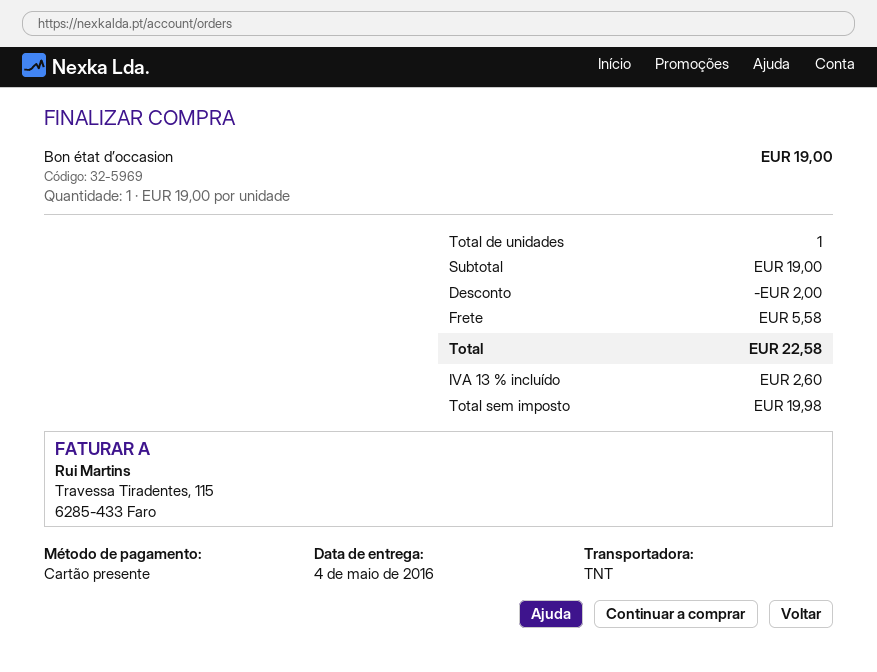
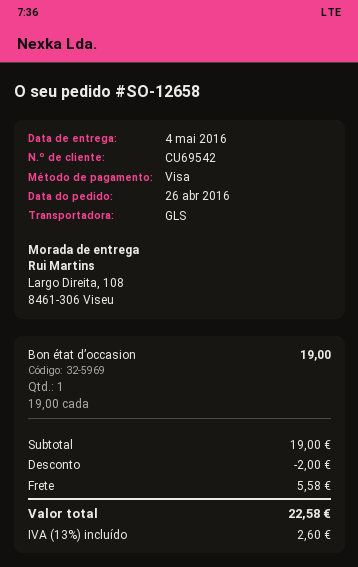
payment method: gift card -> Visa
shipping method: TNT -> GLS

